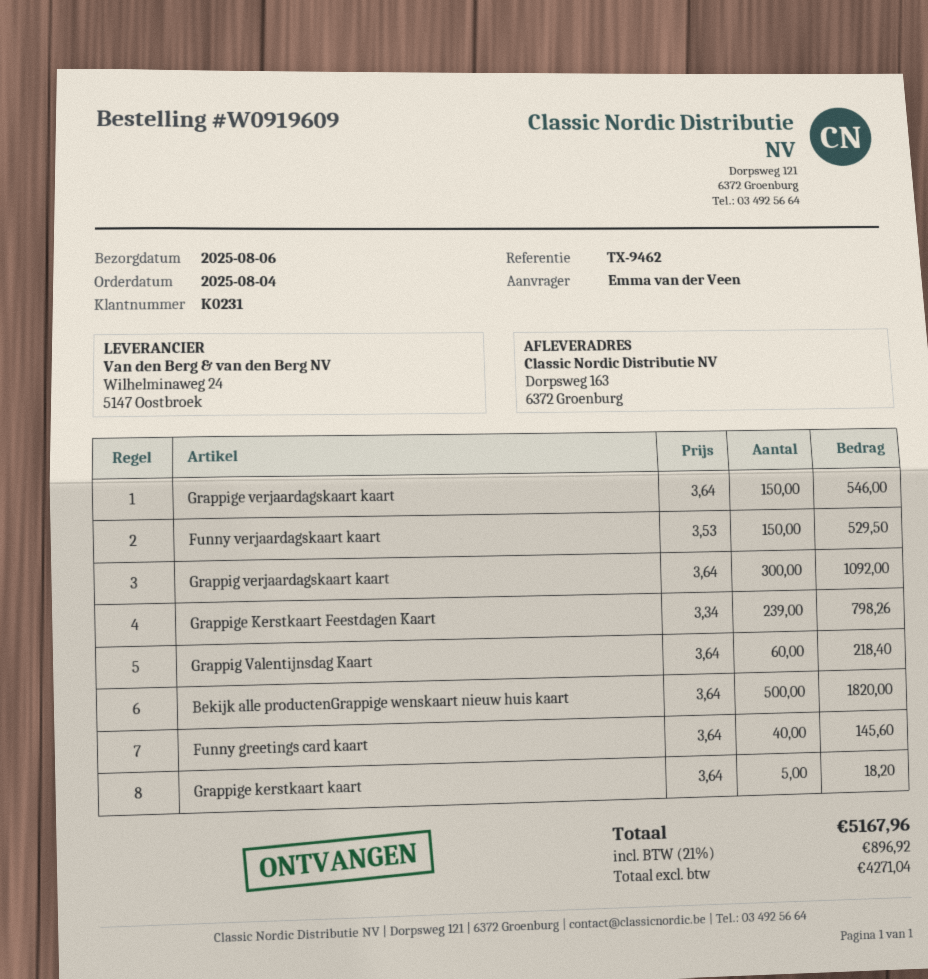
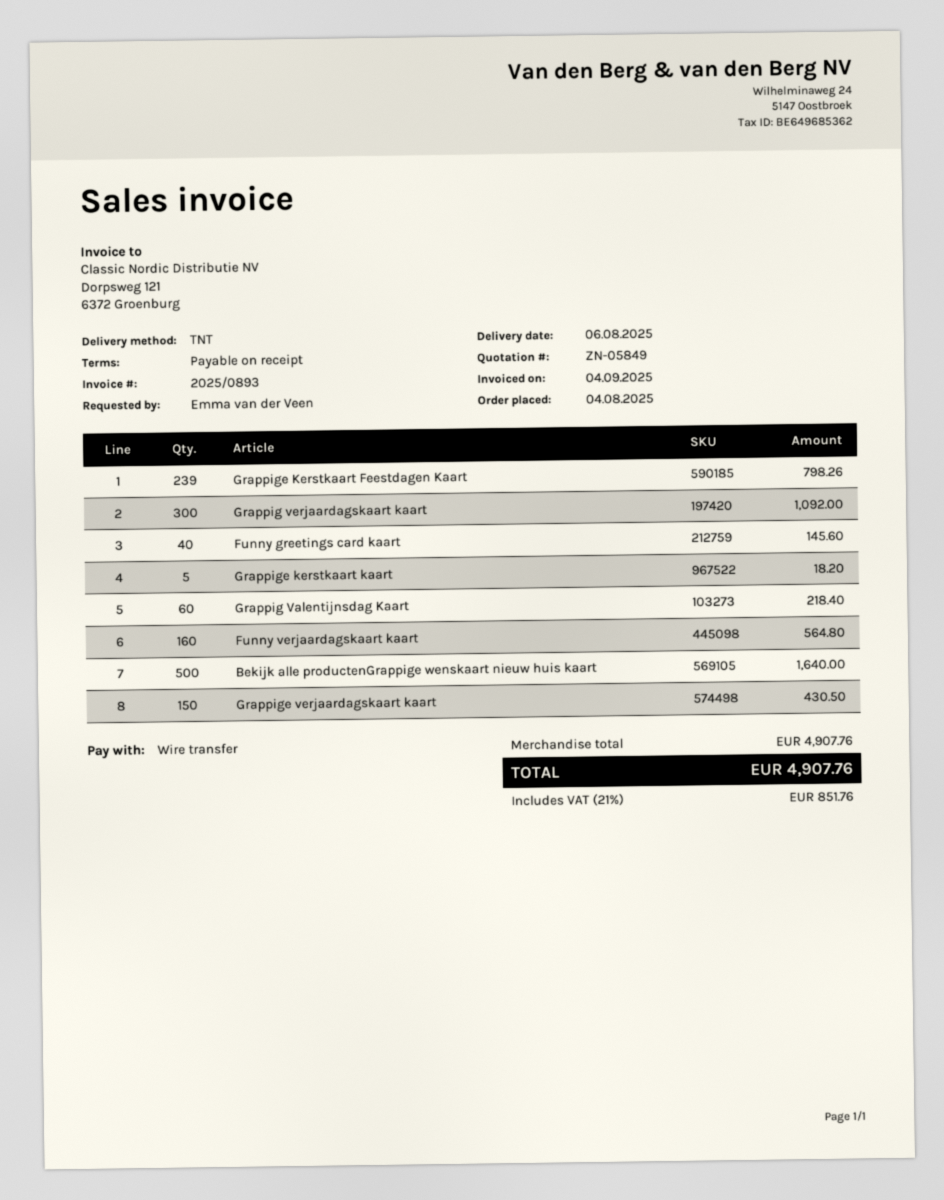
Grappige verjaardagskaart kaart: 150 for 546.00 -> 150 for 430.50
Funny verjaardagskaart kaart: 150 for 529.50 -> 160 for 564.80
Bekijk alle productenGrappige wenskaart nieuw huis kaart: 500 for 1820.00 -> 500 for 1640.00
tax: 21% = 896.92 -> 21% = 851.76
total: 5167.96 -> 4907.76

